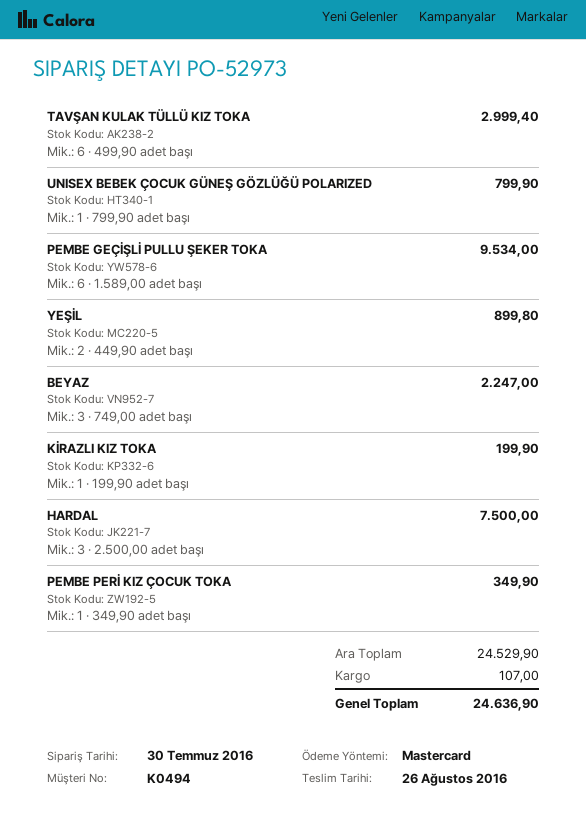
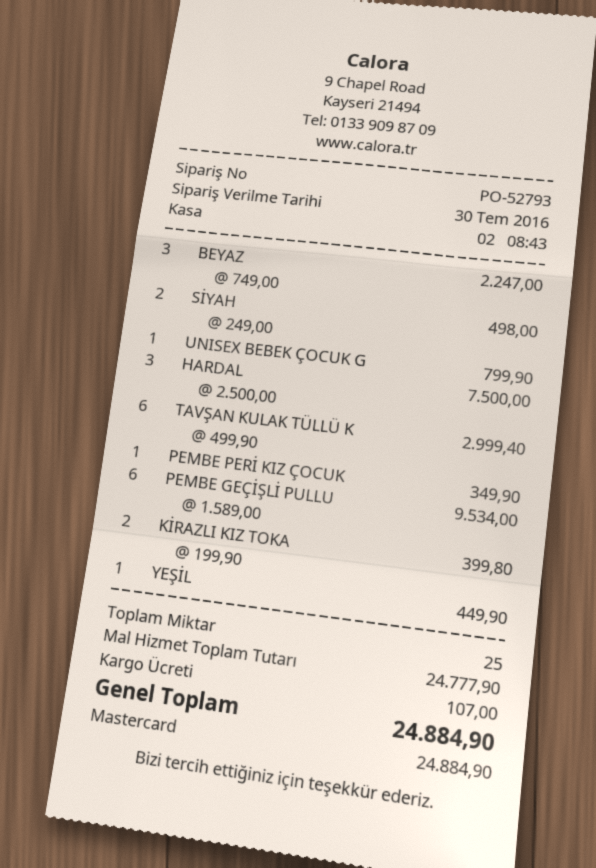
order number: PO-52973 -> PO-52793
YEŞİL: 2 x 449.90 = 899.80 -> 1 x 449.90 = 449.90
KİRAZLI KIZ TOKA: 1 x 199.90 = 199.90 -> 2 x 199.90 = 399.80
SİYAH: none -> 2 x 249.00 = 498.00
subtotal: 24529.90 -> 24777.90
total: 24636.90 -> 24884.90

